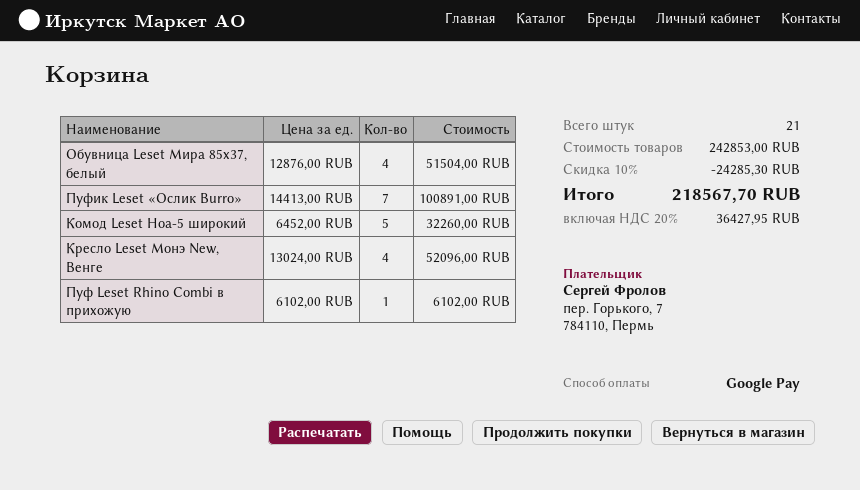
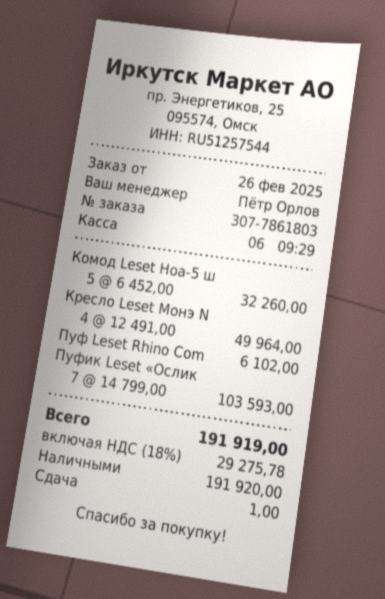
payment method: Google Pay -> cash
Обувница Leset Мира 85х37, белый: 4 x 12876.00 = 51504.00 -> none
Пуфик Leset «Ослик Burro»: 7 x 14413.00 = 100891.00 -> 7 x 14799.00 = 103593.00
Кресло Leset Монэ New, Венге: 4 x 13024.00 = 52096.00 -> 4 x 12491.00 = 49964.00
discount: 10% = 24285.30 -> none
tax: 20% = 36427.95 -> 18% = 29275.78
total: 218567.70 -> 191919.00

